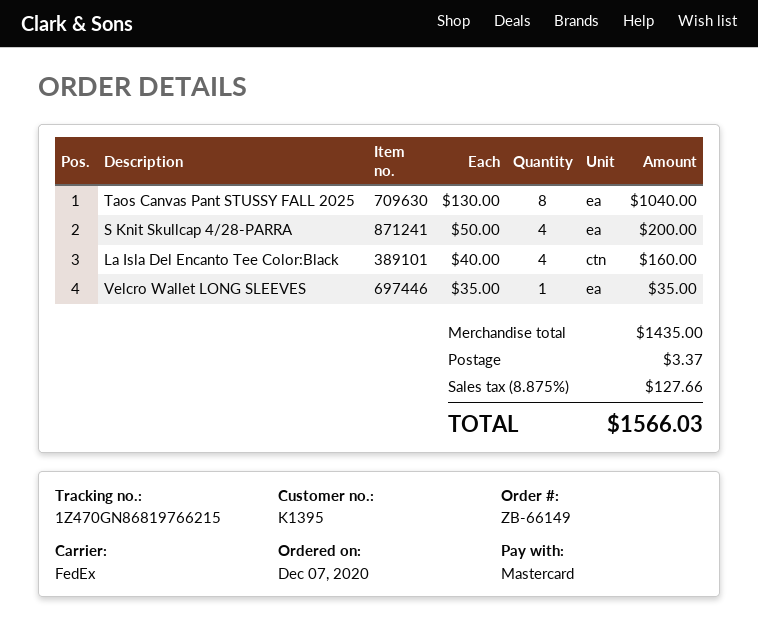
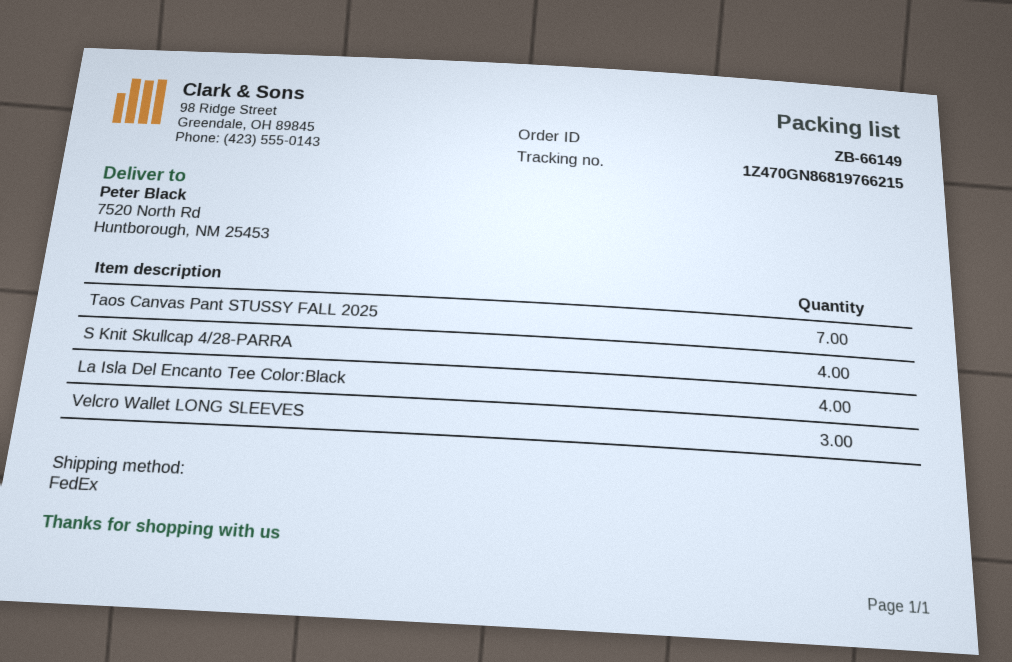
Taos Canvas Pant STUSSY FALL 2025: 8 -> 7
Velcro Wallet LONG SLEEVES: 1 -> 3

